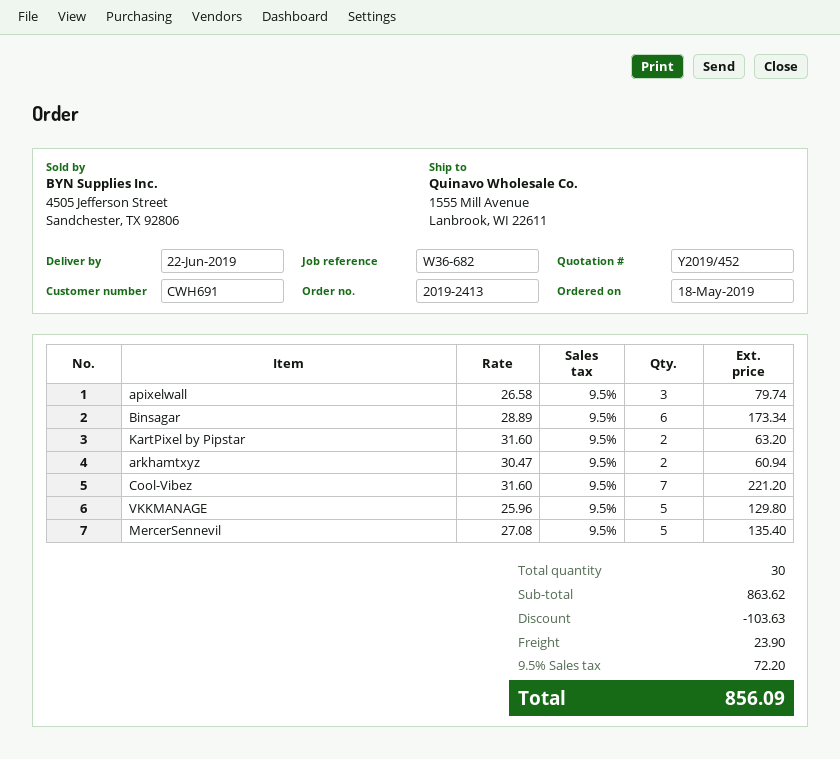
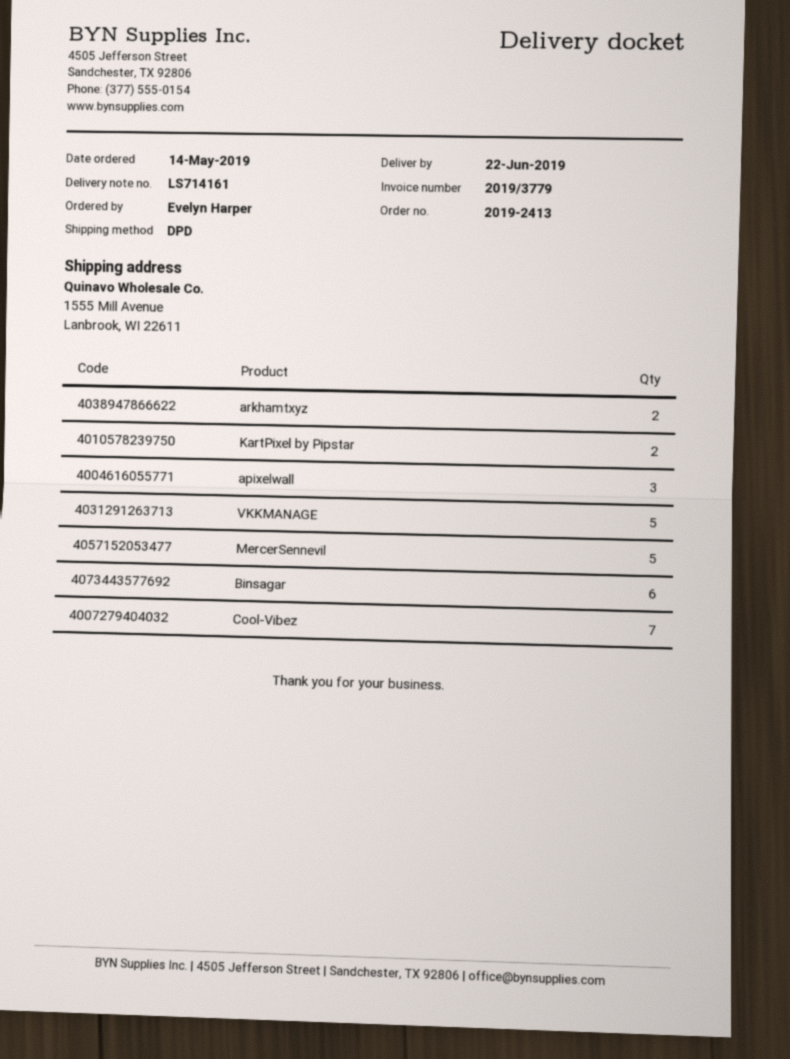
order date: 2019-05-18 -> 2019-05-14

